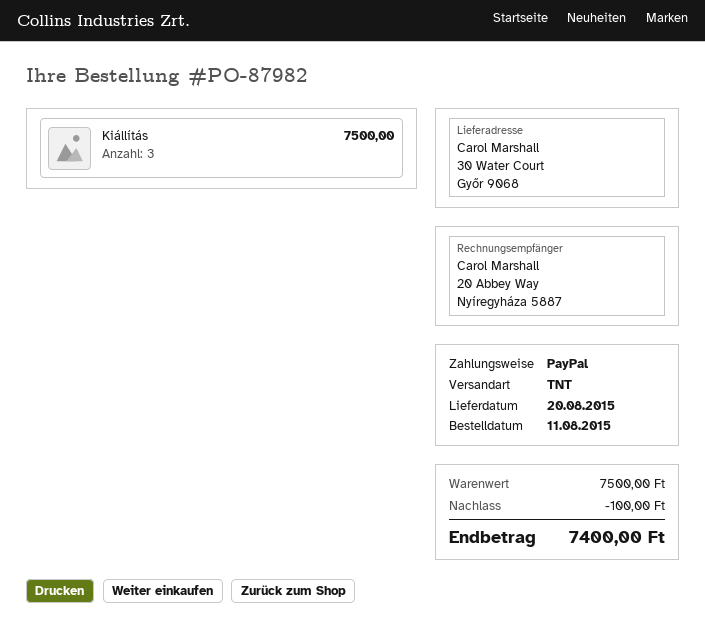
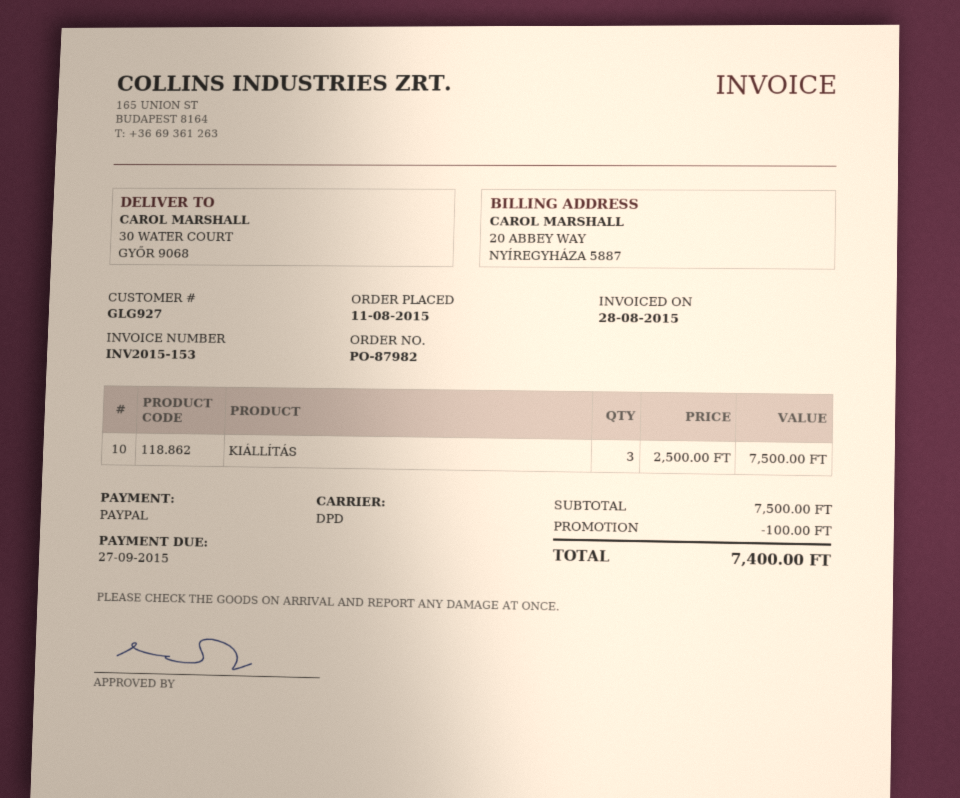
shipping method: TNT -> DPD

